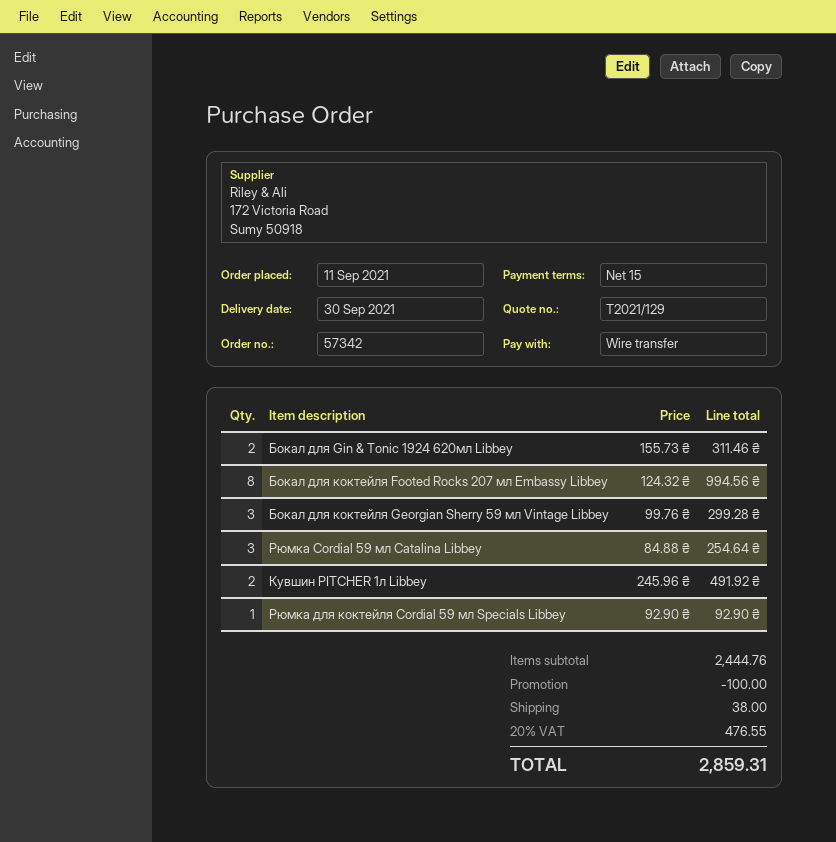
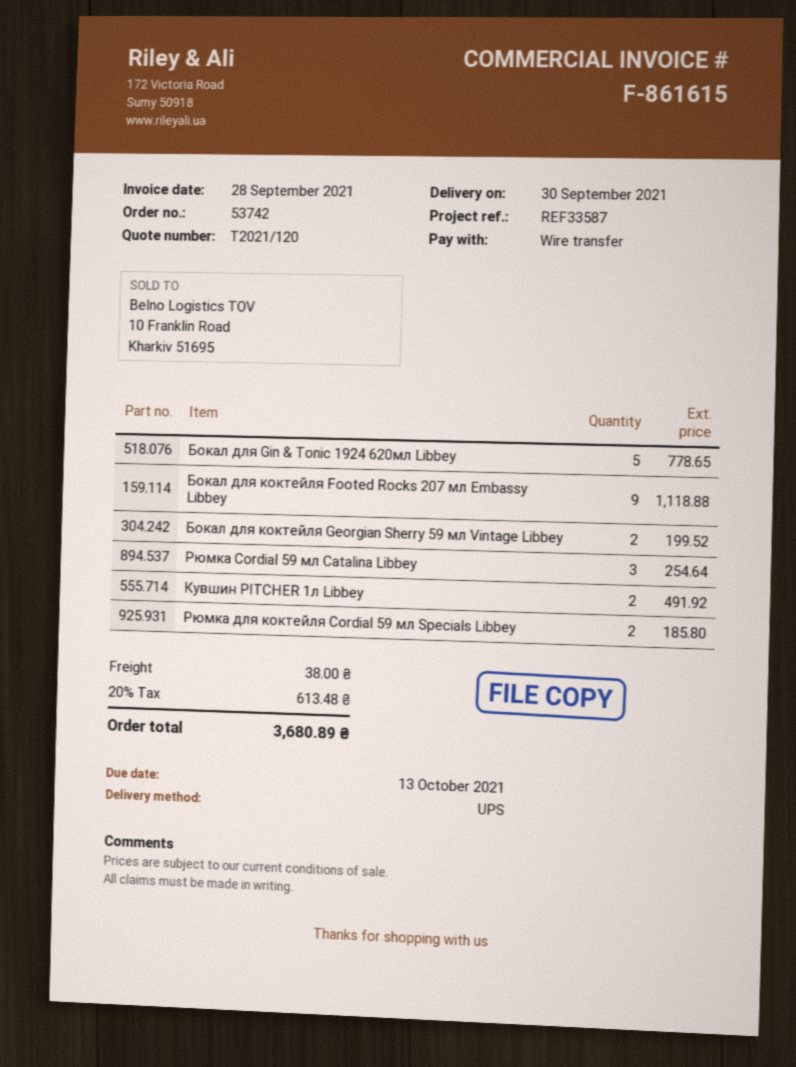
quote number: T2021/129 -> T2021/120
order number: 57342 -> 53742
Бокал для Gin & Tonic 1924 620мл Libbey: 2 for 311.46 -> 5 for 778.65
Бокал для коктейля Footed Rocks 207 мл Embassy Libbey: 8 for 994.56 -> 9 for 1118.88
Бокал для коктейля Georgian Sherry 59 мл Vintage Libbey: 3 for 299.28 -> 2 for 199.52
Рюмка для коктейля Cordial 59 мл Specials Libbey: 1 for 92.90 -> 2 for 185.80
discount: 100.00 -> none
tax: 20% = 476.55 -> 20% = 613.48
total: 2859.31 -> 3680.89

